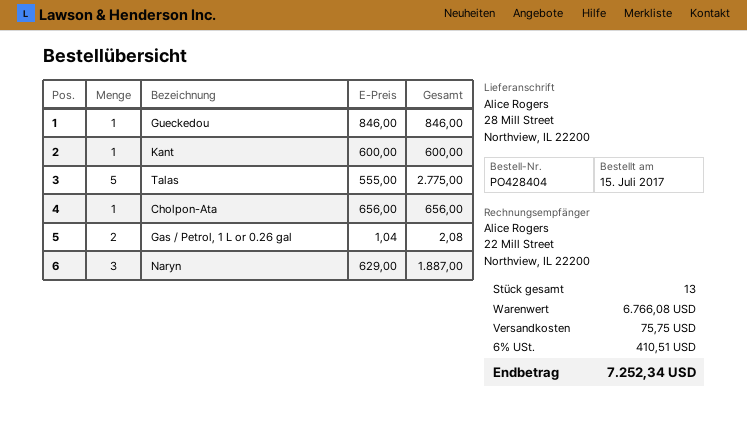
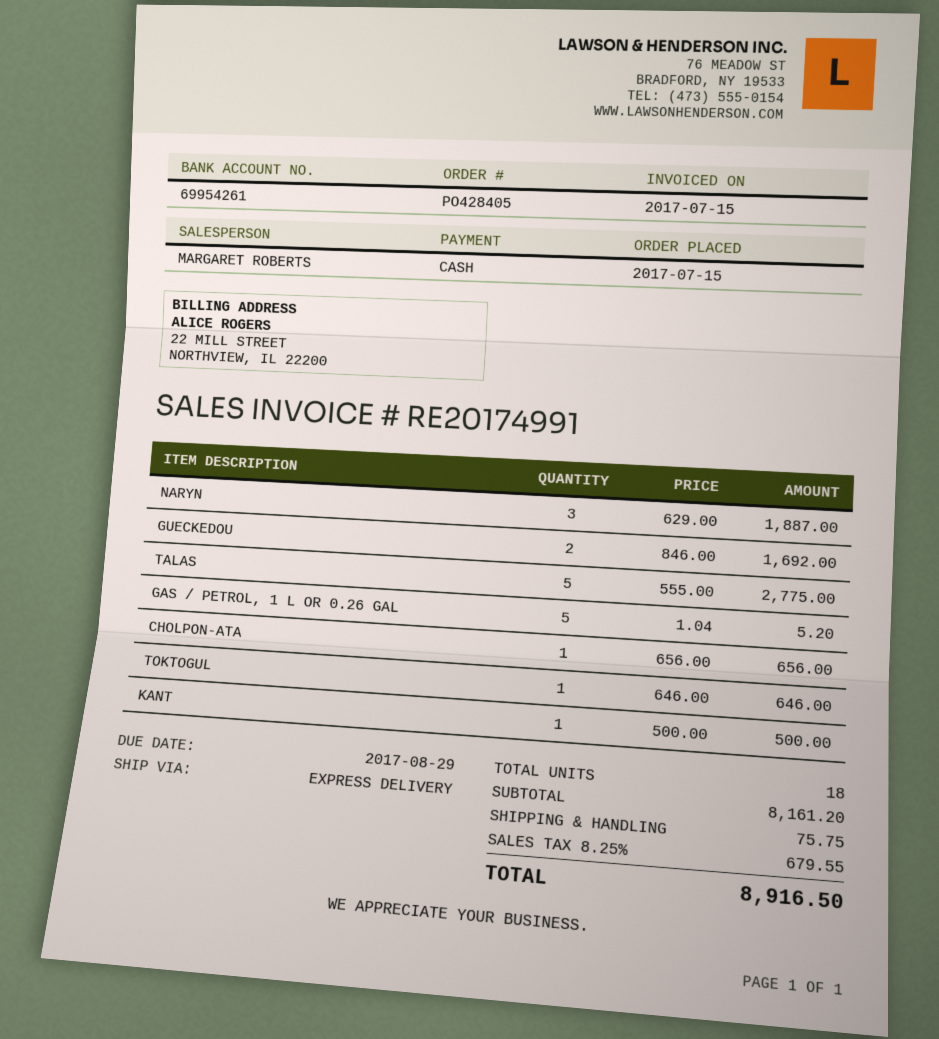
order number: PO428404 -> PO428405
Gueckedou: 1 x 846.00 = 846.00 -> 2 x 846.00 = 1692.00
Kant: 1 x 600.00 = 600.00 -> 1 x 500.00 = 500.00
Gas / Petrol, 1 L or 0.26 gal: 2 x 1.04 = 2.08 -> 5 x 1.04 = 5.20
TOKTOGUL: none -> 1 x 646.00 = 646.00
total quantity: 13 -> 18
subtotal: 6766.08 -> 8161.20
tax: 6% = 410.51 -> 8.25% = 679.55
total: 7252.34 -> 8916.50

